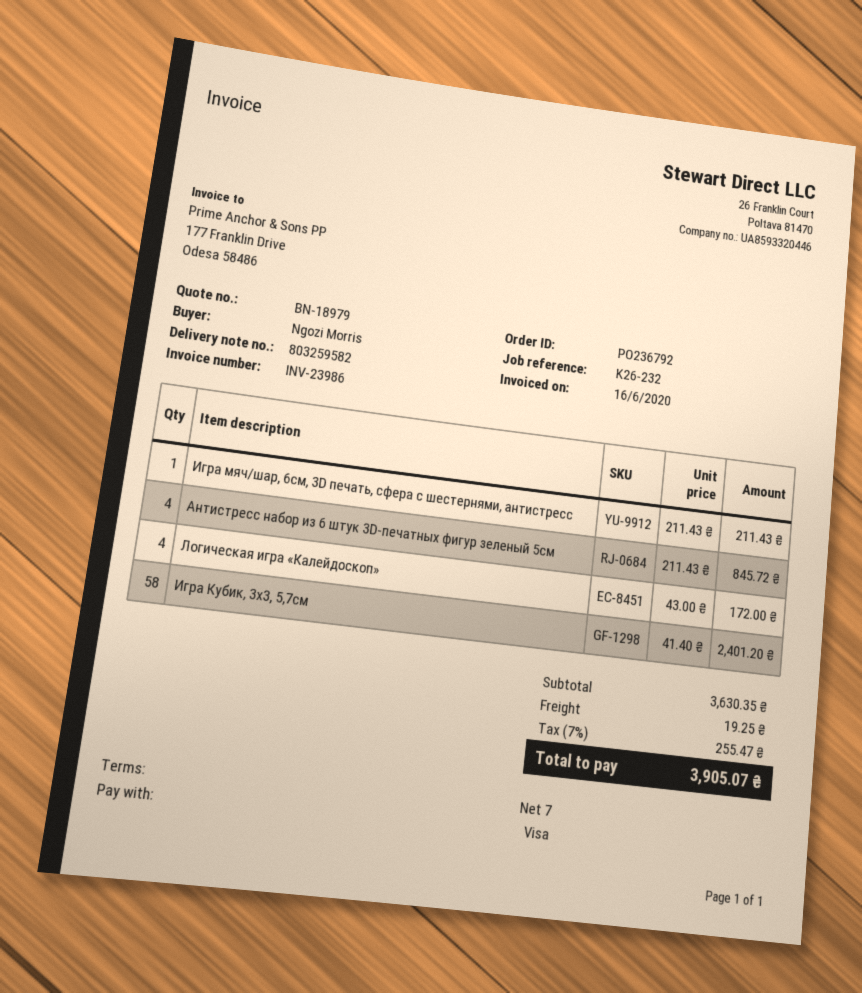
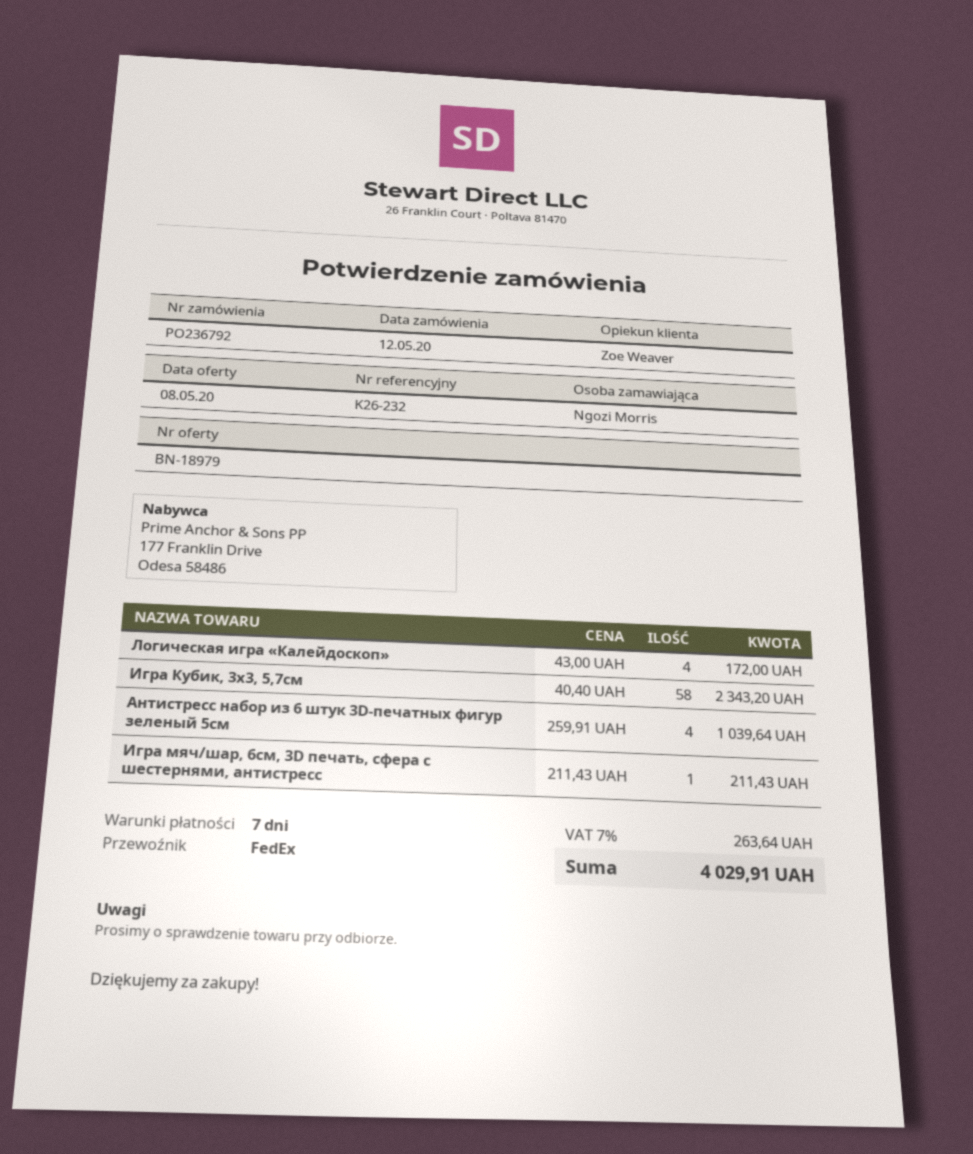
Антистресс набор из 6 штук 3D-печатных фигур зеленый 5см: 4 x 211.43 = 845.72 -> 4 x 259.91 = 1039.64
Игра Кубик, 3х3, 5,7см: 58 x 41.40 = 2401.20 -> 58 x 40.40 = 2343.20
shipping: 19.25 -> none
tax: 7% = 255.47 -> 7% = 263.64
total: 3905.07 -> 4029.91

